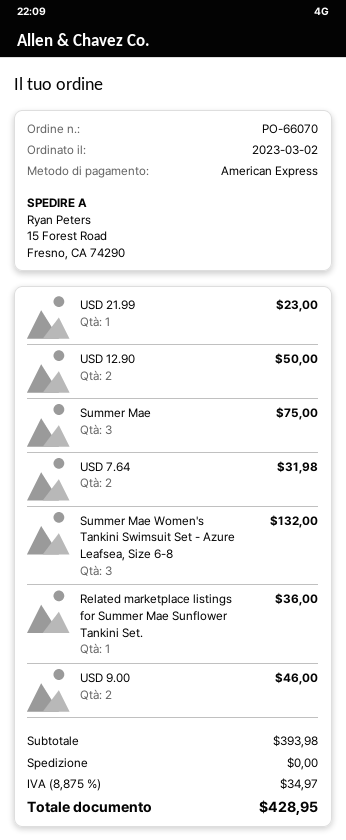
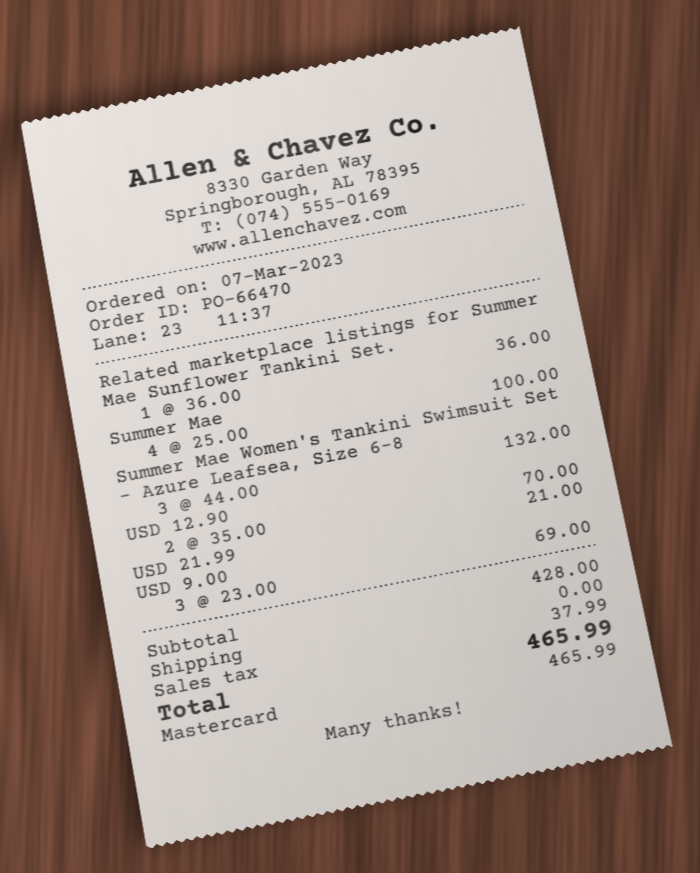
order number: PO-66070 -> PO-66470
order date: 2023-03-02 -> 2023-03-07
payment method: American Express -> Mastercard
USD 21.99: 1 for 23.00 -> 1 for 21.00
USD 12.90: 2 for 50.00 -> 2 for 70.00
Summer Mae: 3 for 75.00 -> 4 for 100.00
USD 7.64: 2 for 31.98 -> none
USD 9.00: 2 for 46.00 -> 3 for 69.00
subtotal: 393.98 -> 428.00
tax: 34.97 -> 37.99
total: 428.95 -> 465.99

